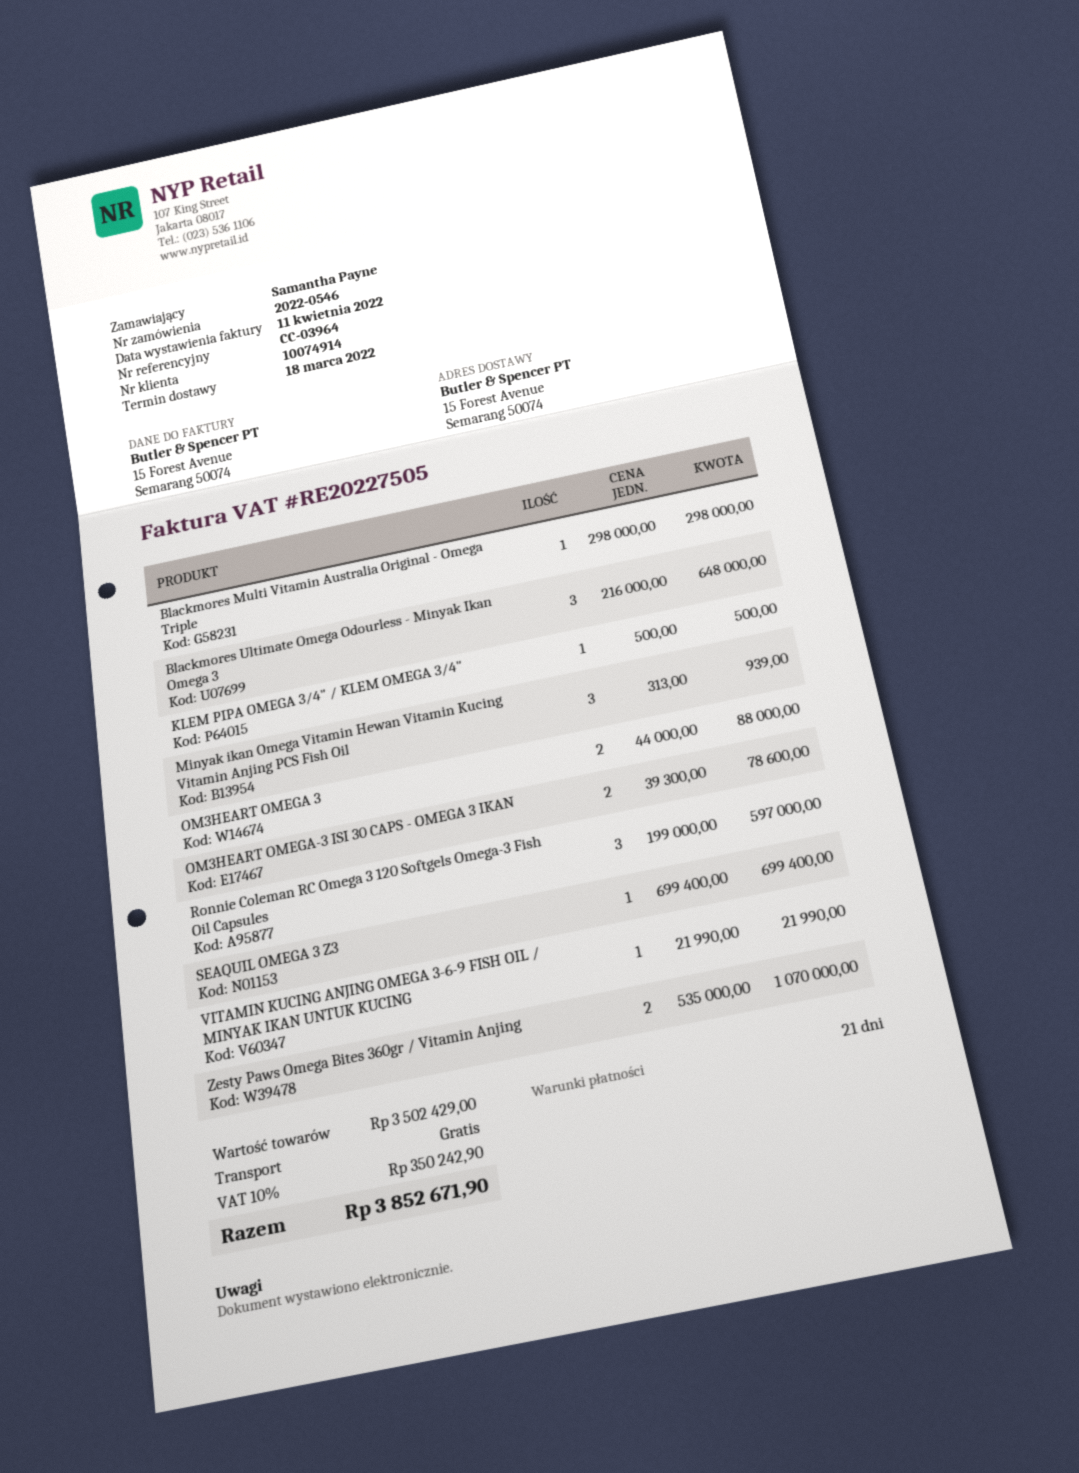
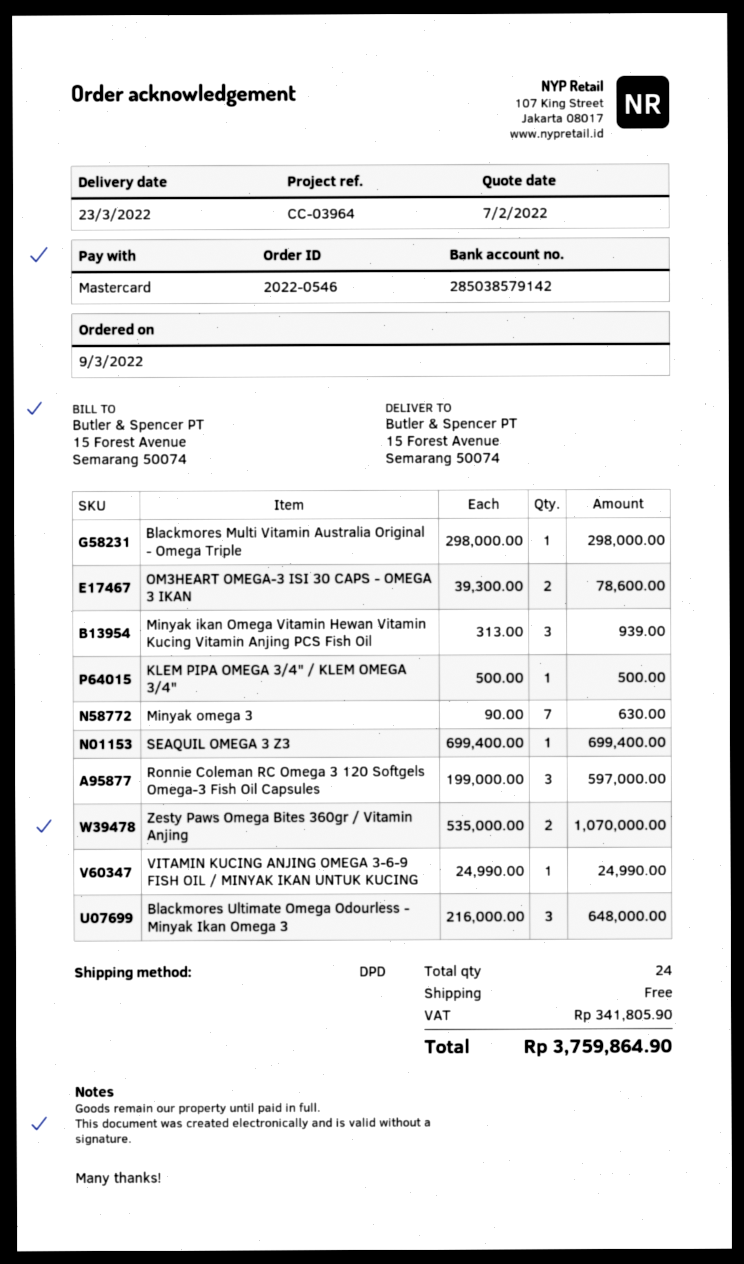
delivery date: 2022-03-18 -> 2022-03-23
OM3HEART OMEGA 3: 2 x 44000.00 = 88000.00 -> none
VITAMIN KUCING ANJING OMEGA 3-6-9 FISH OIL / MINYAK IKAN UNTUK KUCING: 1 x 21990.00 = 21990.00 -> 1 x 24990.00 = 24990.00
Minyak omega 3: none -> 7 x 90.00 = 630.00
tax: 350242.90 -> 341805.90
total: 3852671.90 -> 3759864.90

